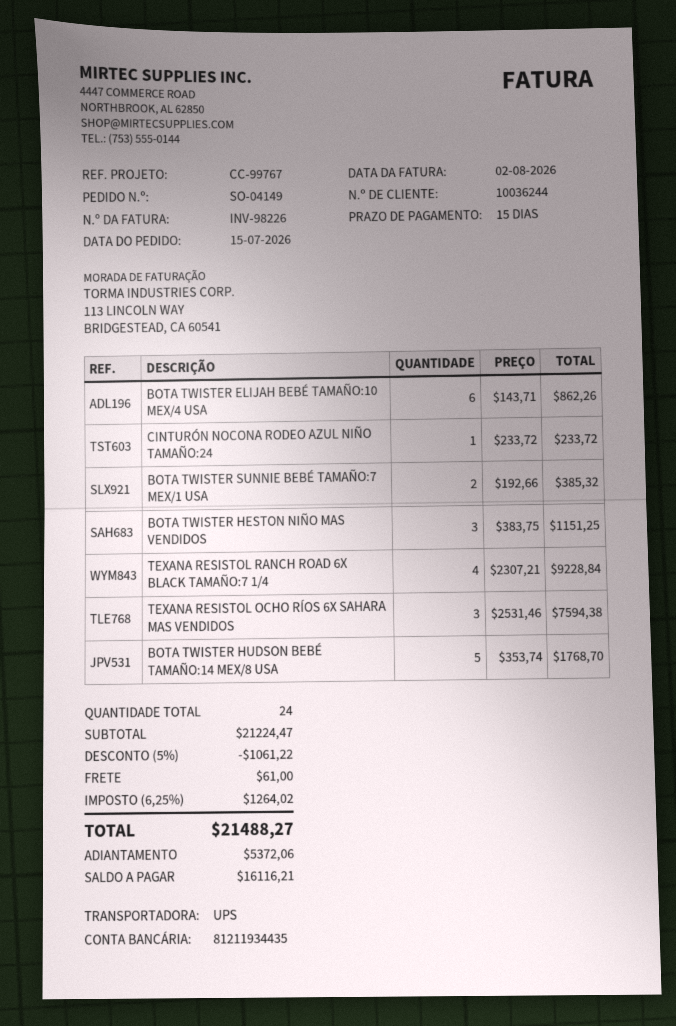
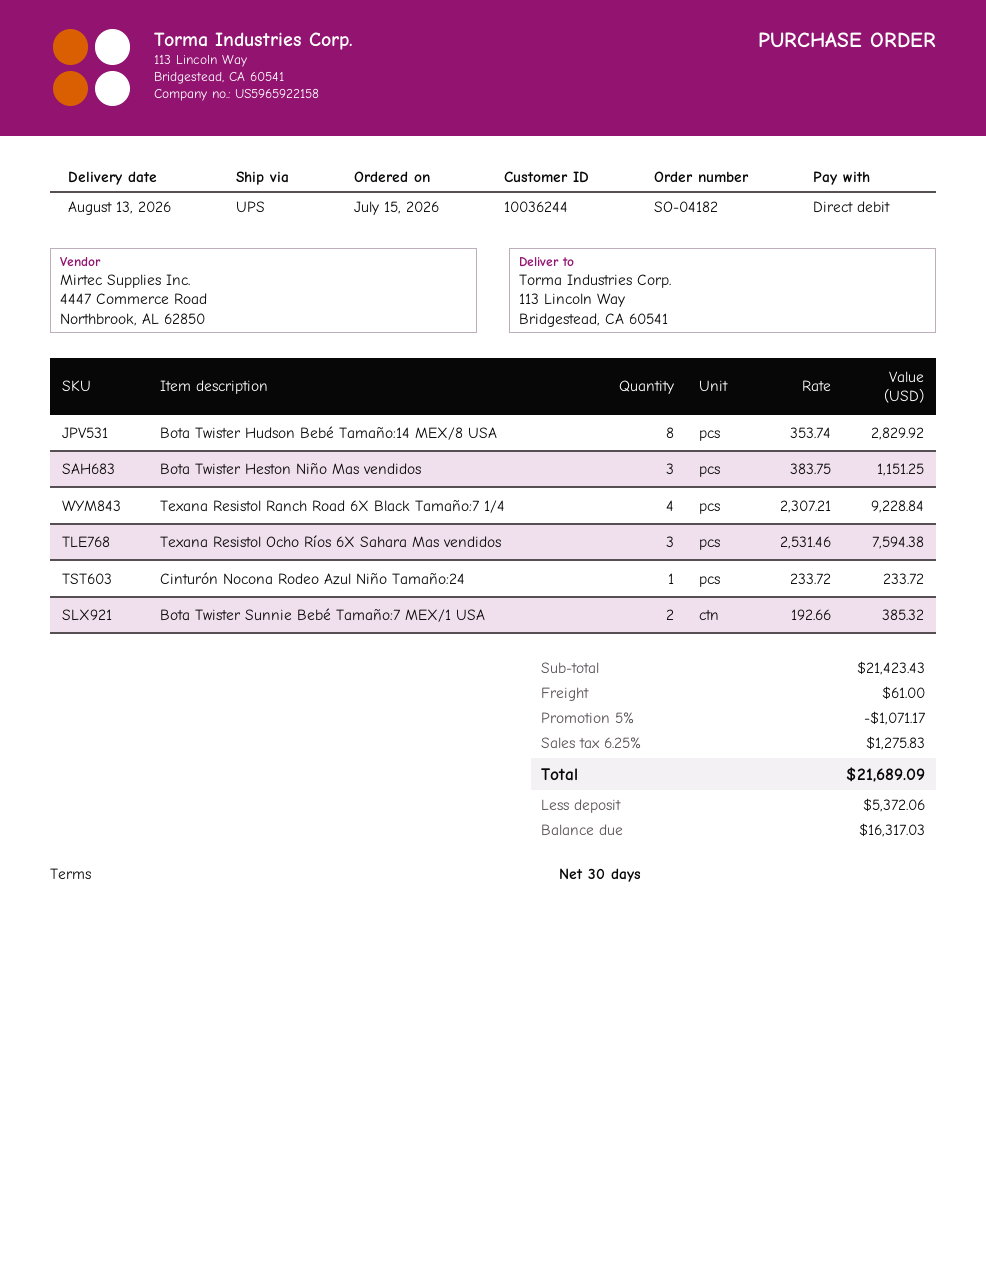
order number: SO-04149 -> SO-04182
payment terms: 15 days -> 30 days
BOTA TWISTER ELIJAH BEBÉ TAMAÑO:10 MEX/4 USA: 6 x 143.71 = 862.26 -> none
BOTA TWISTER HUDSON BEBÉ TAMAÑO:14 MEX/8 USA: 5 x 353.74 = 1768.70 -> 8 x 353.74 = 2829.92
subtotal: 21224.47 -> 21423.43
discount: 5% = 1061.22 -> 5% = 1071.17
tax: 6.25% = 1264.02 -> 6.25% = 1275.83
total: 21488.27 -> 21689.09
balance: 16116.21 -> 16317.03

